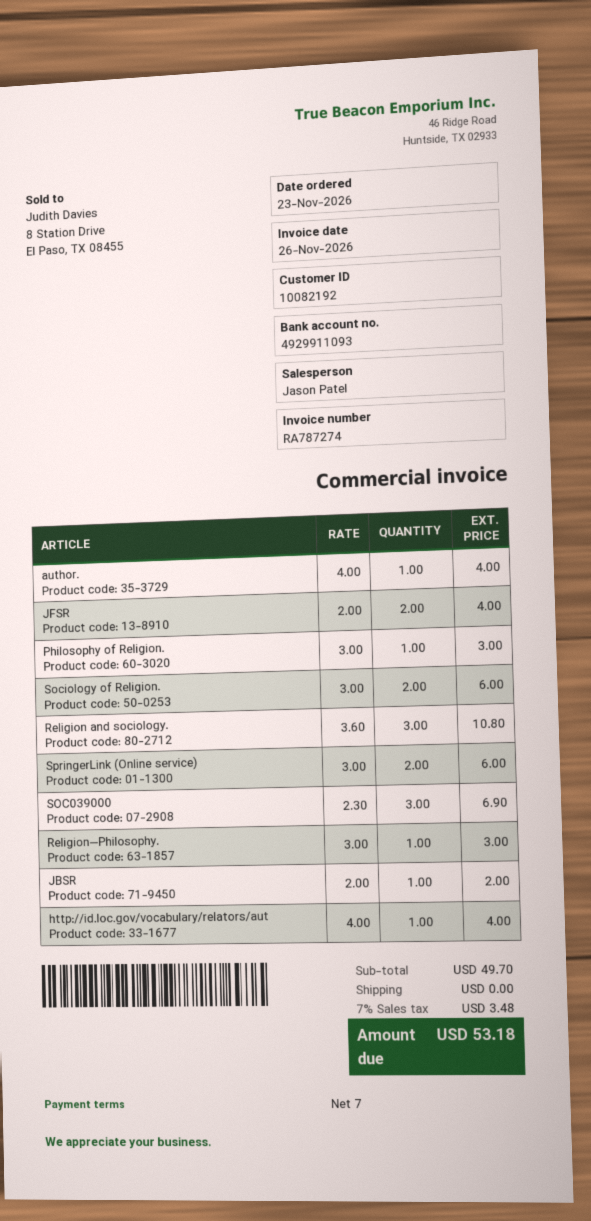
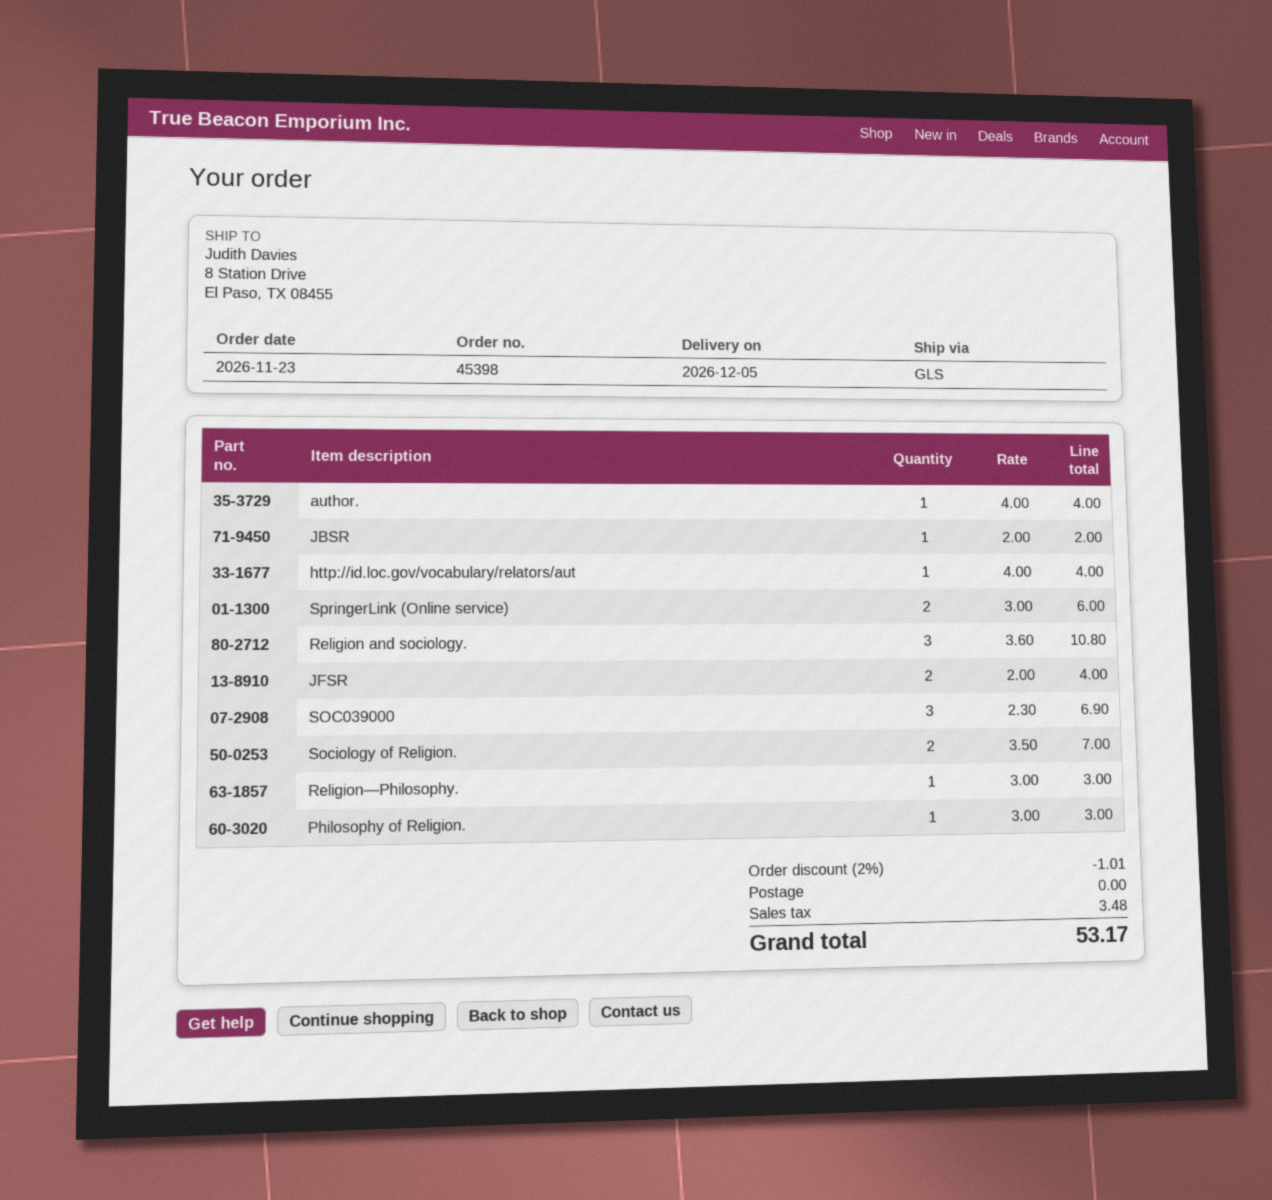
Sociology of Religion.: 2 x 3.00 = 6.00 -> 2 x 3.50 = 7.00
discount: none -> 2% = 1.01
total: 53.18 -> 53.17

